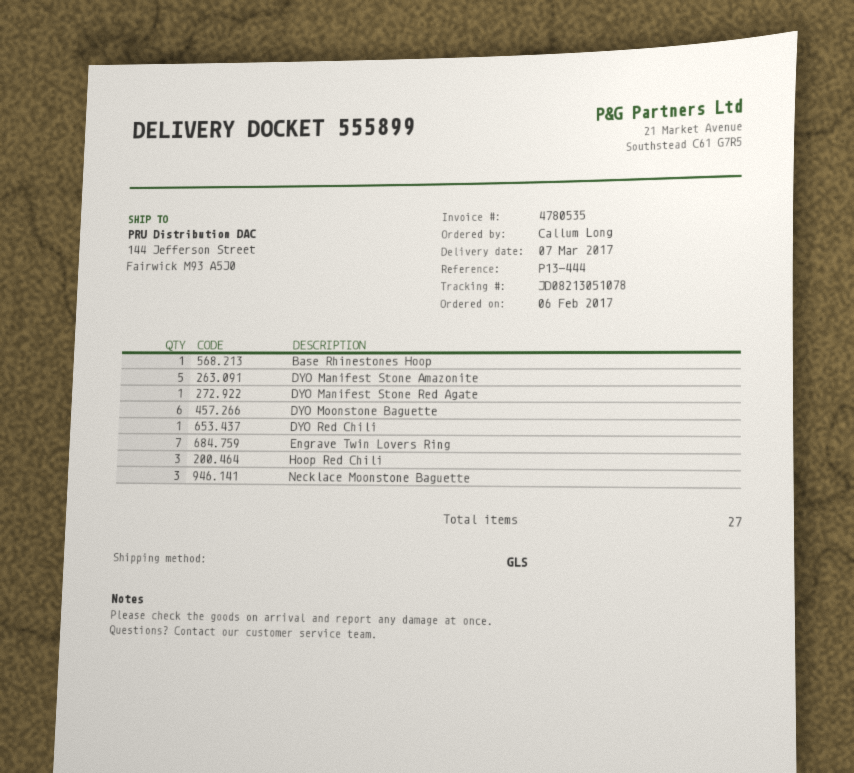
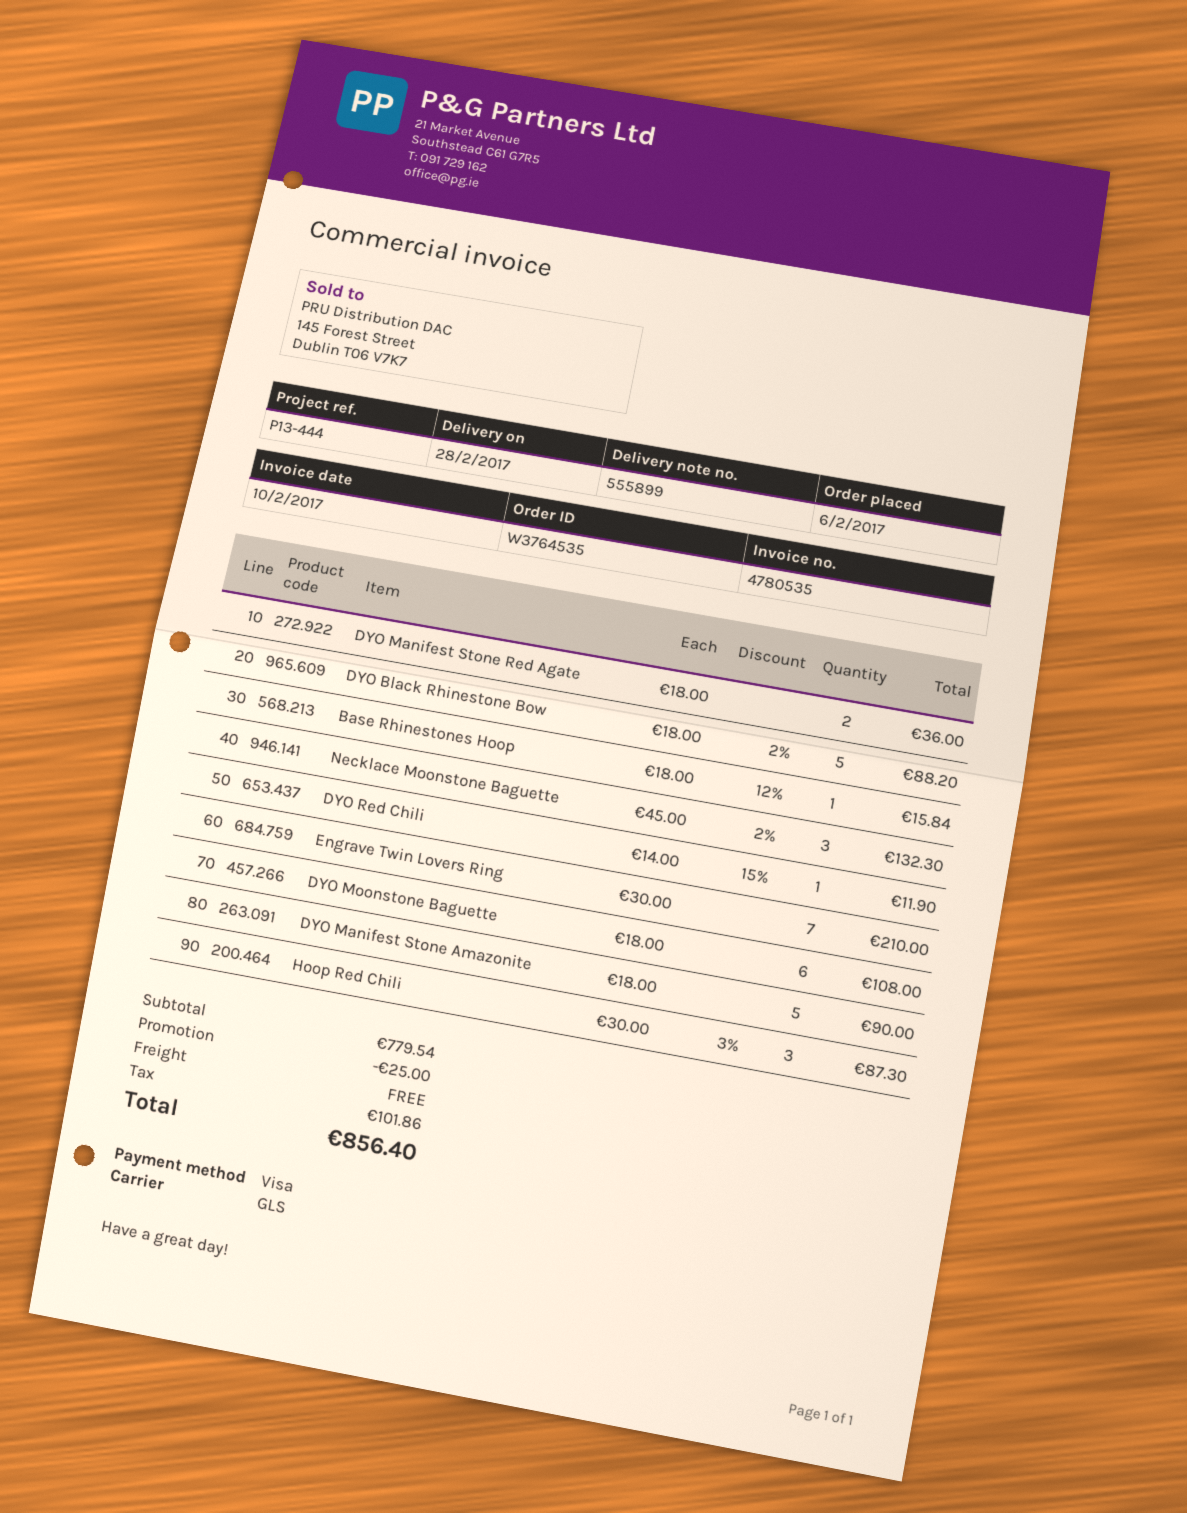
delivery date: 2017-03-07 -> 2017-02-28
DYO Manifest Stone Red Agate: 1 -> 2
DYO Black Rhinestone Bow: none -> 5

